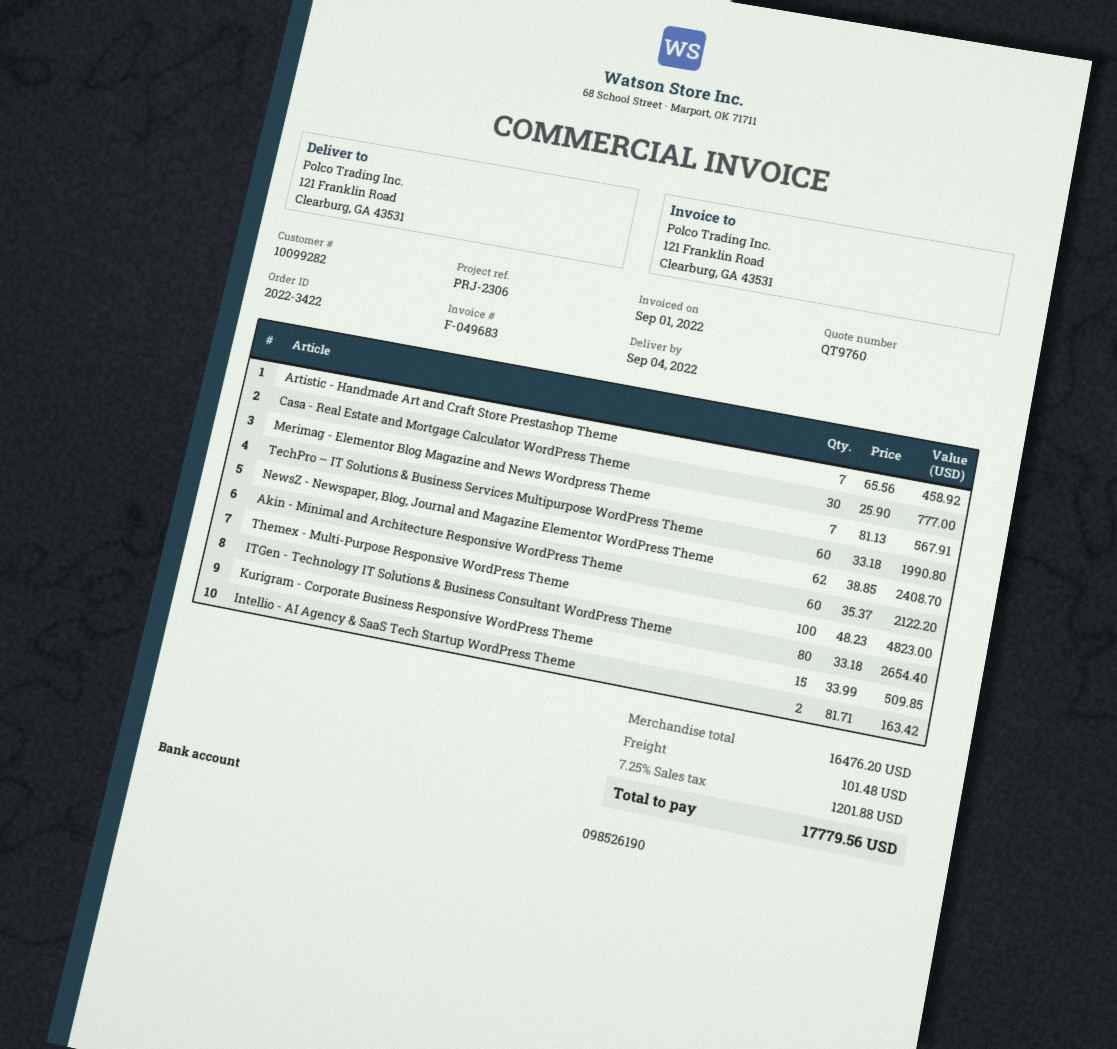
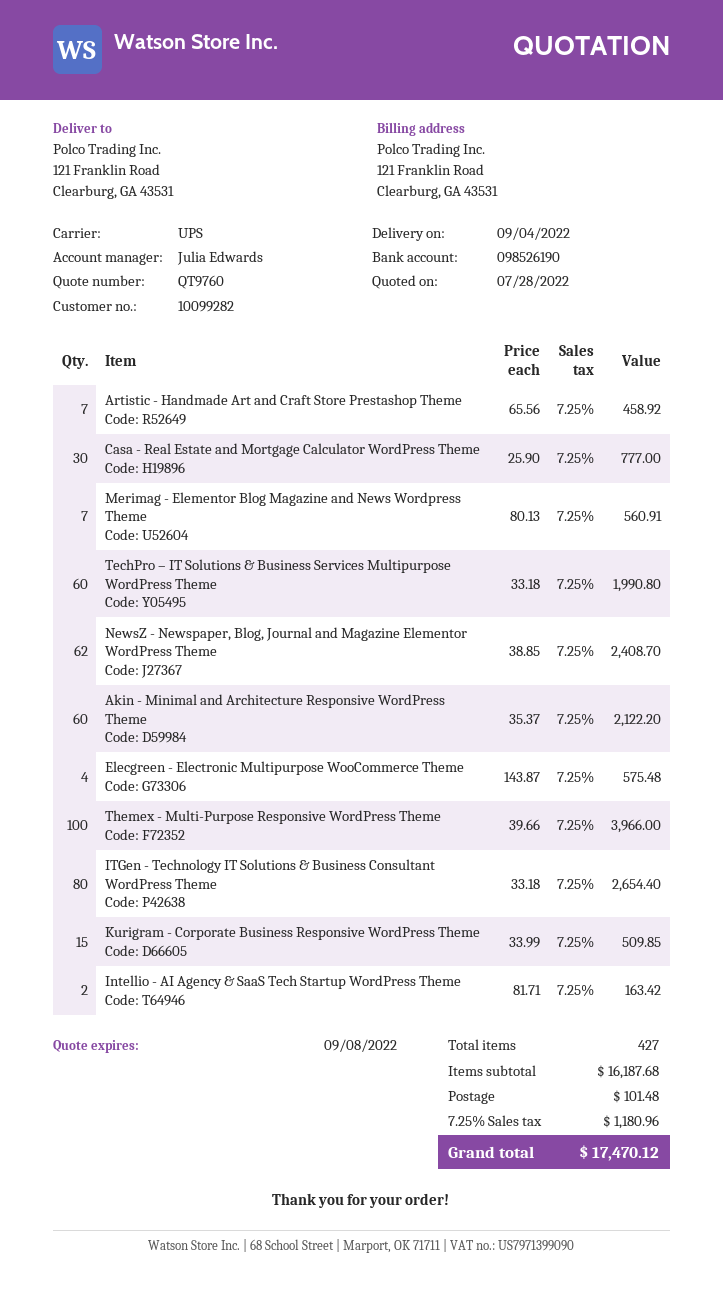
Merimag - Elementor Blog Magazine and News Wordpress Theme: 7 x 81.13 = 567.91 -> 7 x 80.13 = 560.91
Themex - Multi-Purpose Responsive WordPress Theme: 100 x 48.23 = 4823.00 -> 100 x 39.66 = 3966.00
Elecgreen - Electronic Multipurpose WooCommerce Theme: none -> 4 x 143.87 = 575.48
subtotal: 16476.20 -> 16187.68
tax: 7.25% = 1201.88 -> 7.25% = 1180.96
total: 17779.56 -> 17470.12

